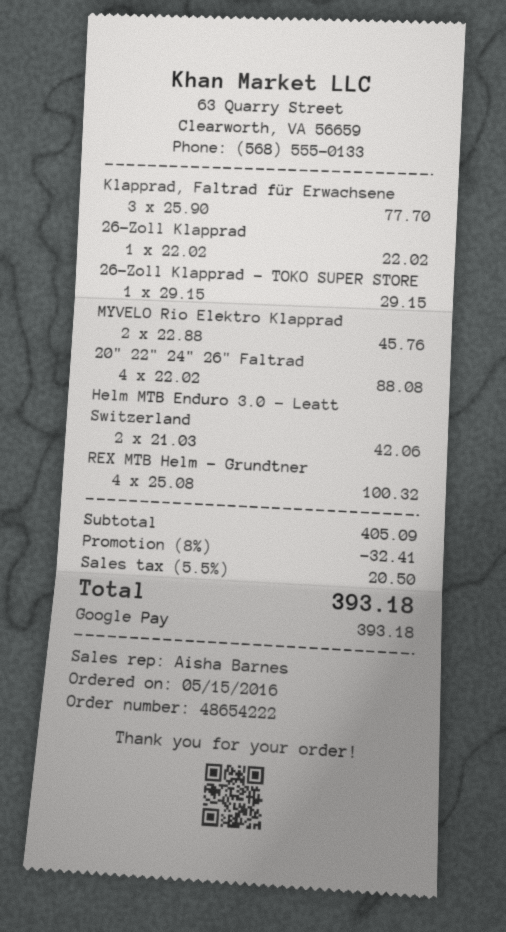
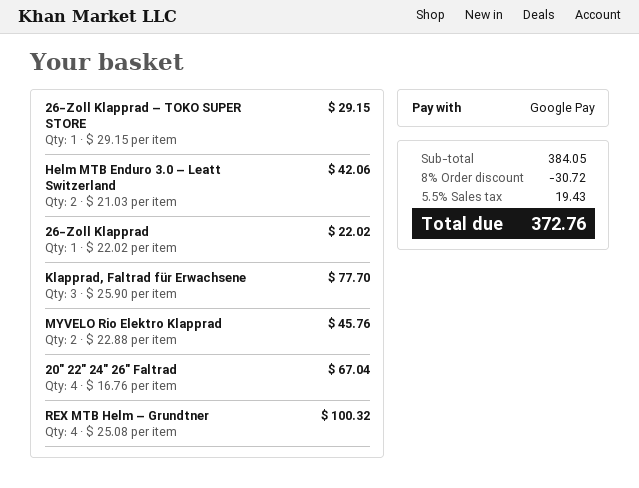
20" 22" 24" 26" Faltrad: 4 x 22.02 = 88.08 -> 4 x 16.76 = 67.04
subtotal: 405.09 -> 384.05
discount: 8% = 32.41 -> 8% = 30.72
tax: 5.5% = 20.50 -> 5.5% = 19.43
total: 393.18 -> 372.76

